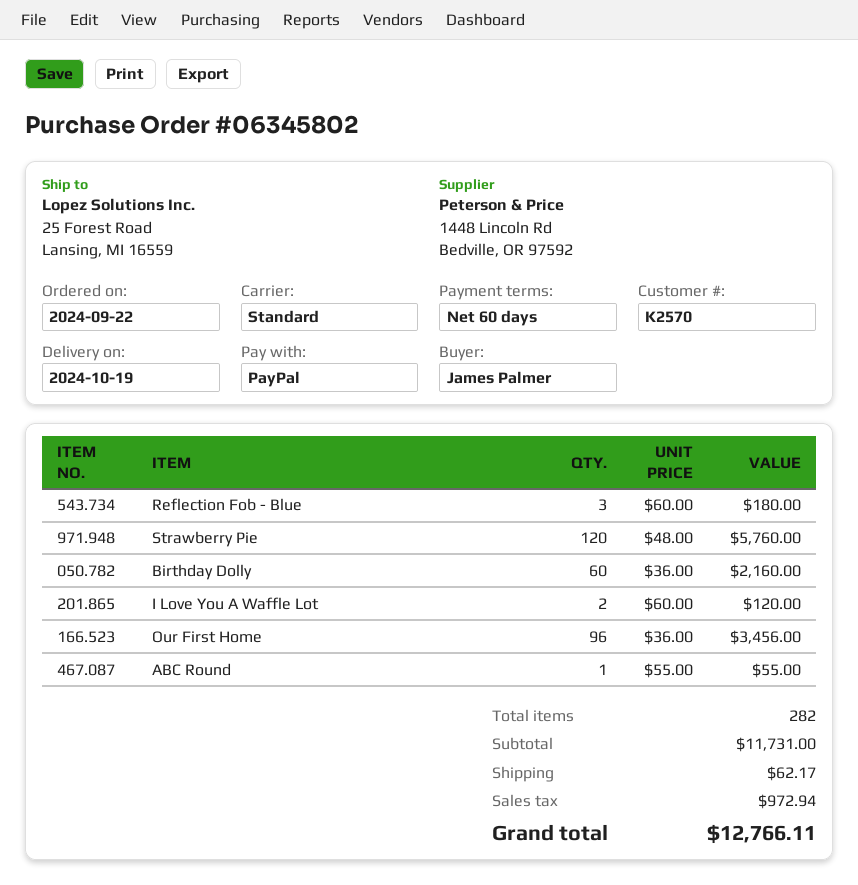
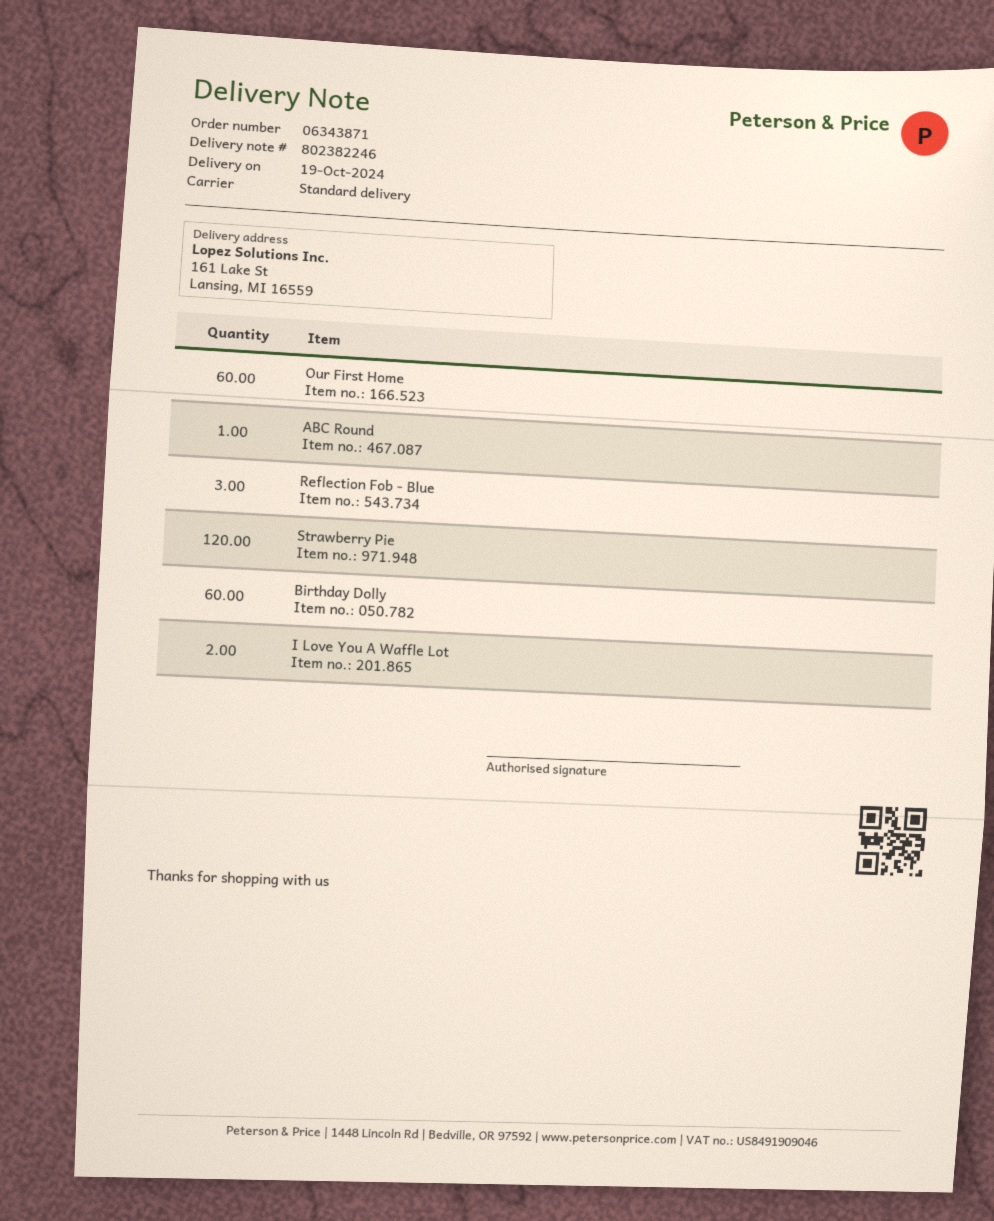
order number: 06345802 -> 06343871
ship to: 25 Forest Road, Lansing, MI 16559 -> 161 Lake St, Lansing, MI 16559
Our First Home: 96 -> 60

